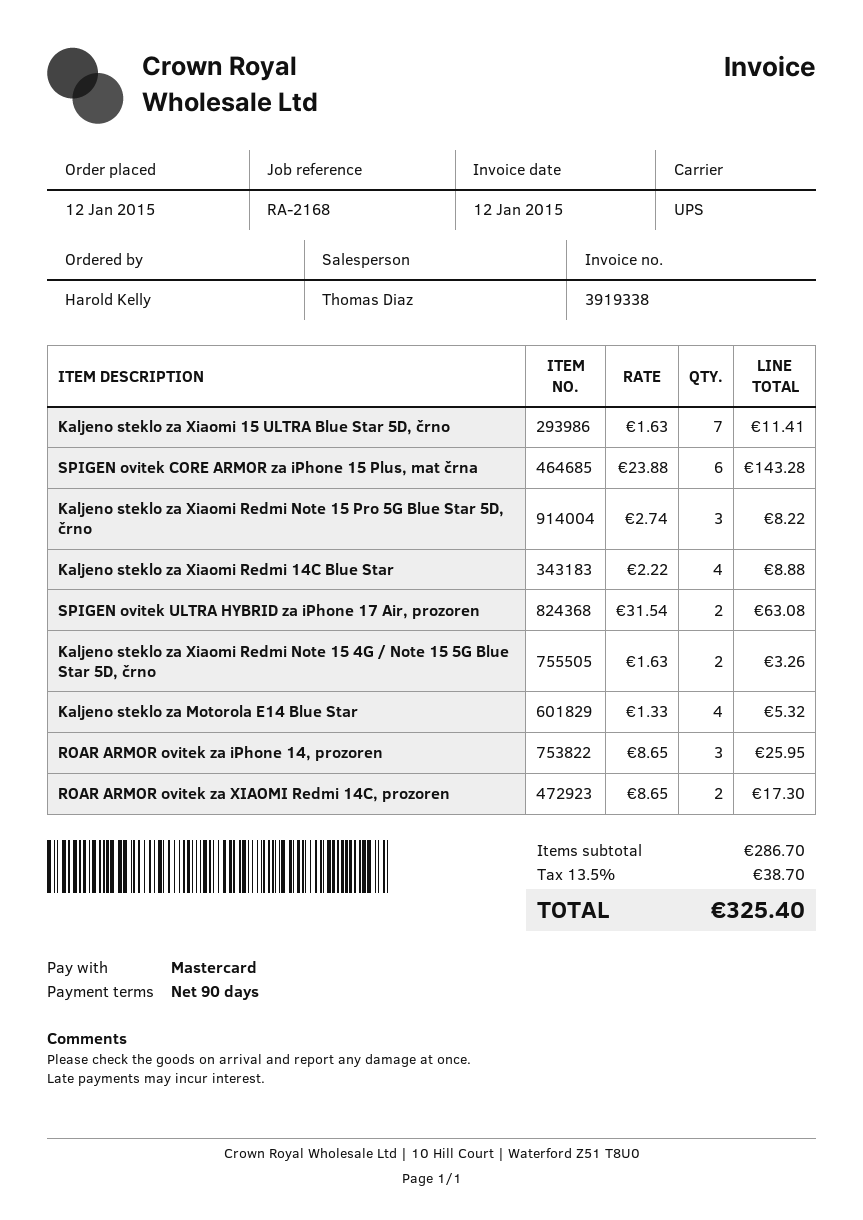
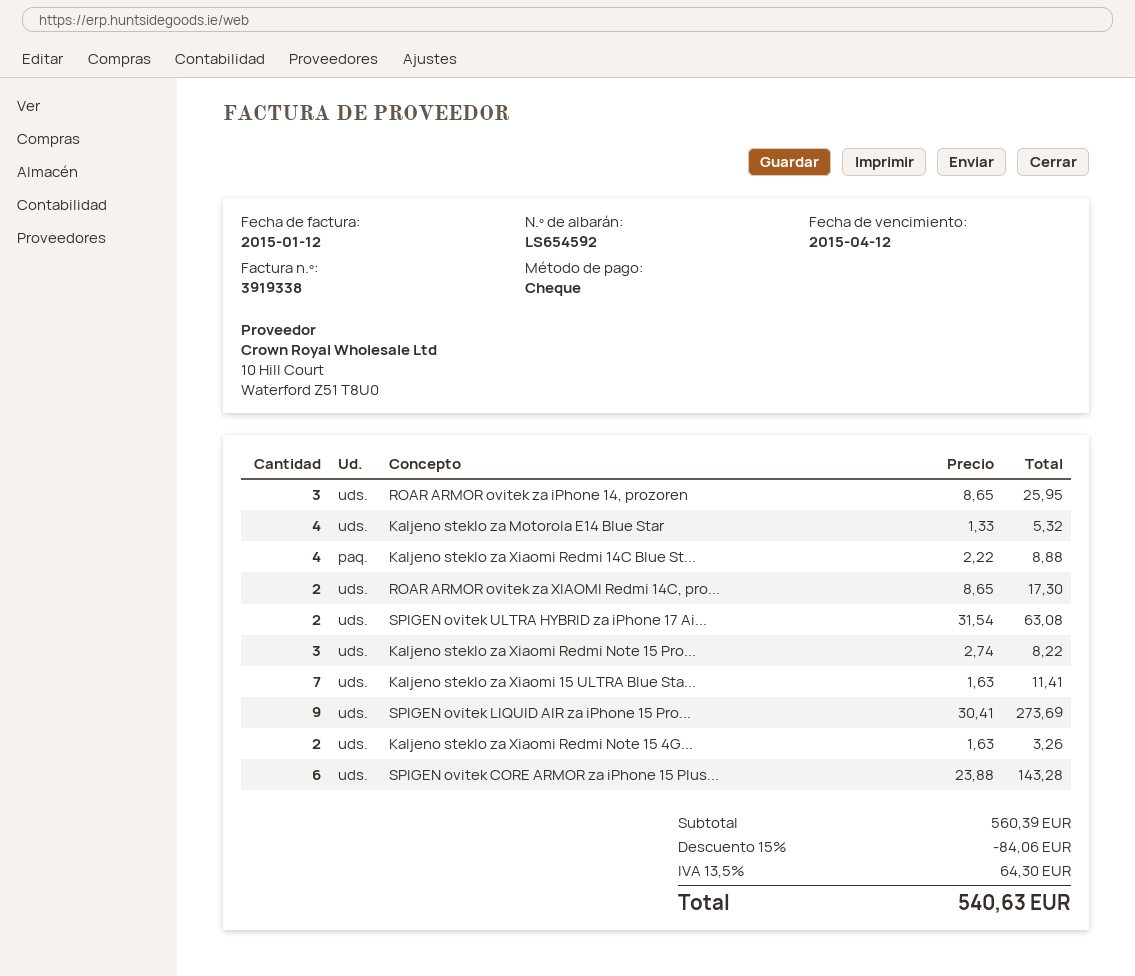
payment method: Mastercard -> cheque
SPIGEN ovitek LIQUID AIR za iPhone 15 Pro...: none -> 9 x 30.41 = 273.69
subtotal: 286.70 -> 560.39
discount: none -> 15% = 84.06
tax: 13.5% = 38.70 -> 13.5% = 64.30
total: 325.40 -> 540.63

